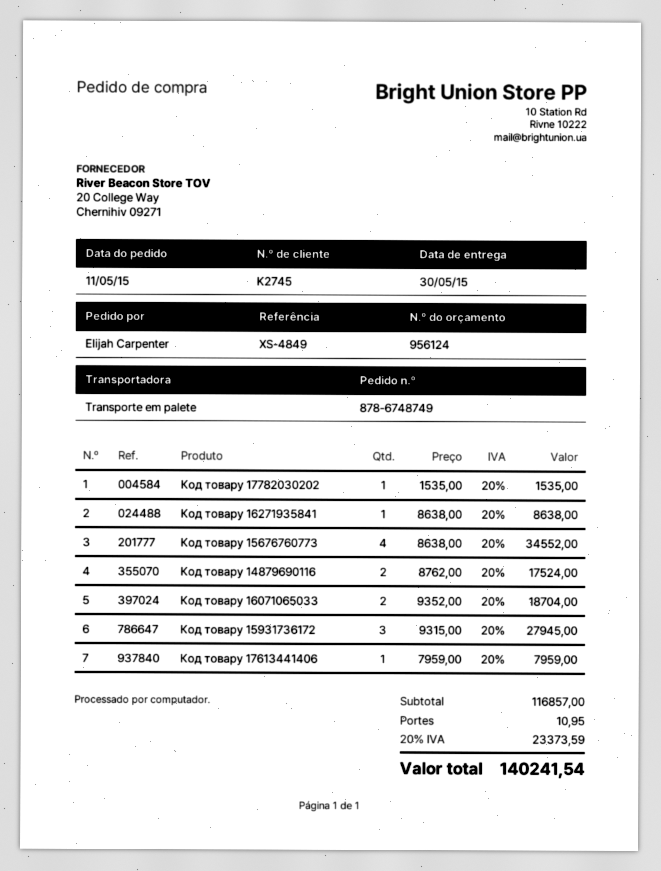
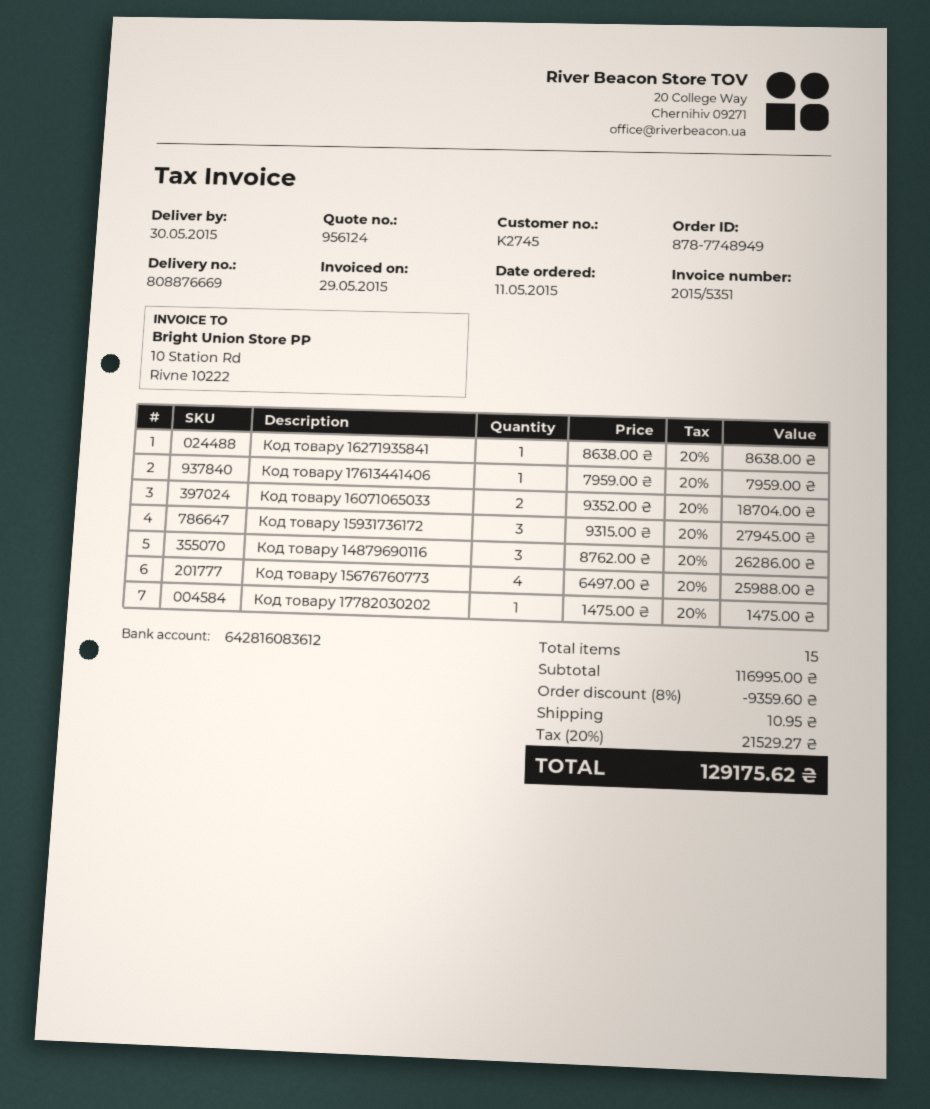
order number: 878-6748749 -> 878-7748949
Код товару 17782030202: 1 x 1535.00 = 1535.00 -> 1 x 1475.00 = 1475.00
Код товару 15676760773: 4 x 8638.00 = 34552.00 -> 4 x 6497.00 = 25988.00
Код товару 14879690116: 2 x 8762.00 = 17524.00 -> 3 x 8762.00 = 26286.00
subtotal: 116857.00 -> 116995.00
discount: none -> 8% = 9359.60
tax: 20% = 23373.59 -> 20% = 21529.27
total: 140241.54 -> 129175.62

